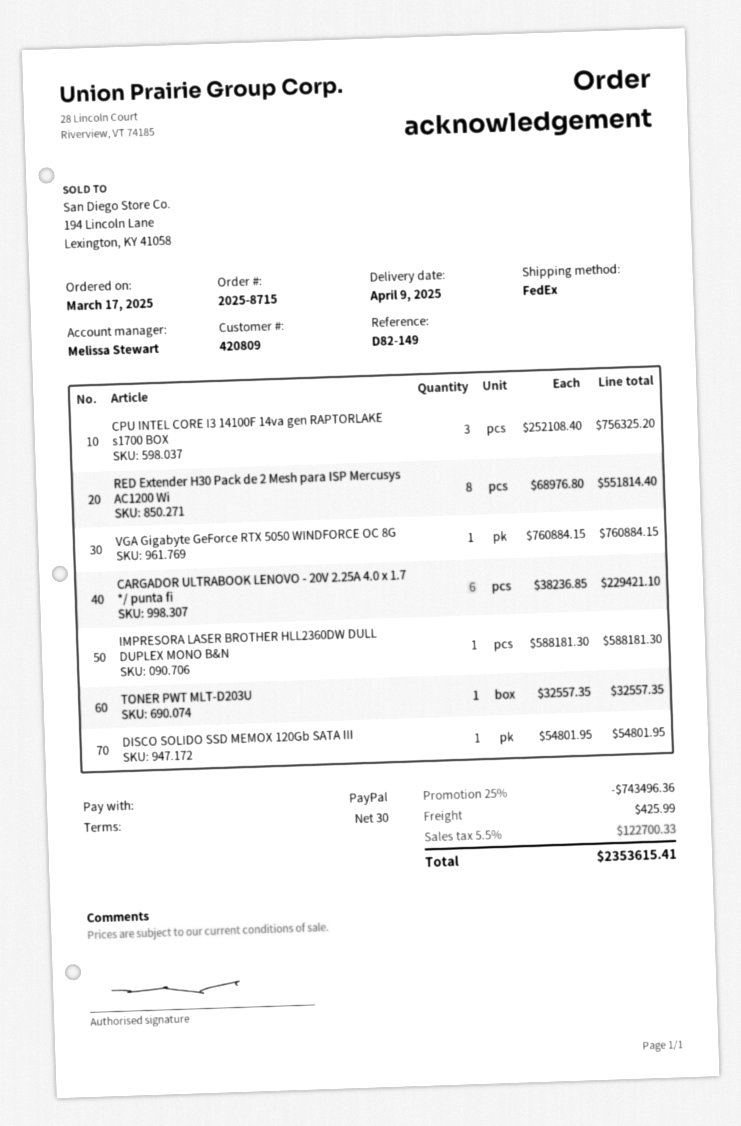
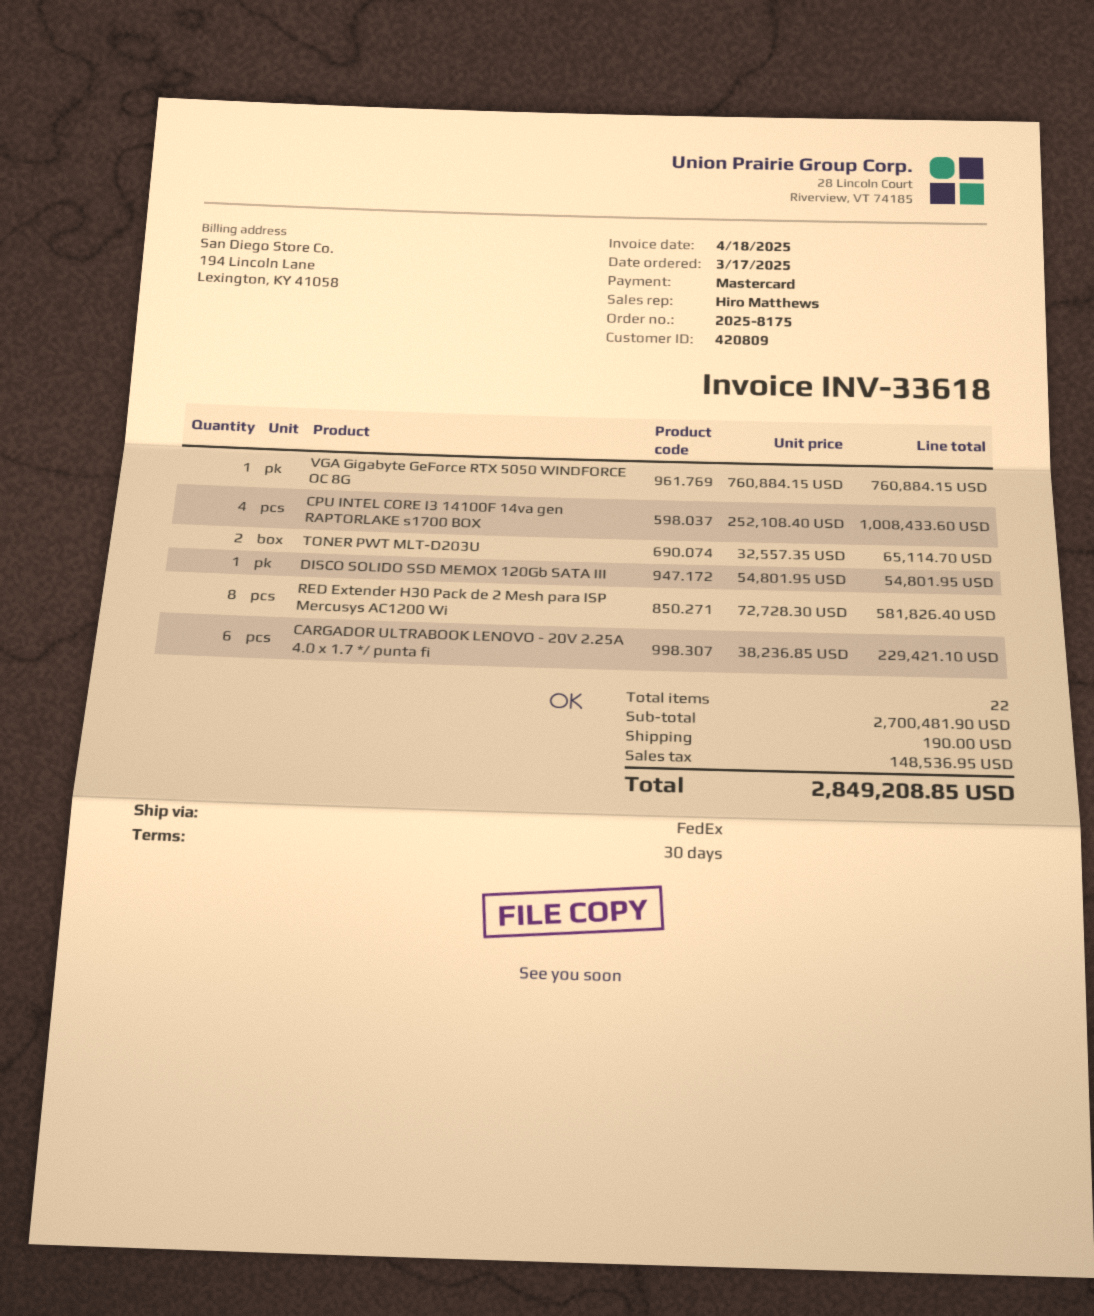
order number: 2025-8715 -> 2025-8175
sales rep: Melissa Stewart -> Hiro Matthews
payment method: PayPal -> Mastercard
CPU INTEL CORE I3 14100F 14va gen RAPTORLAKE s1700 BOX: 3 x 252108.40 = 756325.20 -> 4 x 252108.40 = 1008433.60
RED Extender H30 Pack de 2 Mesh para ISP Mercusys AC1200 Wi: 8 x 68976.80 = 551814.40 -> 8 x 72728.30 = 581826.40
IMPRESORA LASER BROTHER HLL2360DW DULL DUPLEX MONO B&N: 1 x 588181.30 = 588181.30 -> none
TONER PWT MLT-D203U: 1 x 32557.35 = 32557.35 -> 2 x 32557.35 = 65114.70
discount: 25% = 743496.36 -> none
shipping: 425.99 -> 190.00
tax: 122700.33 -> 148536.95
total: 2353615.41 -> 2849208.85

